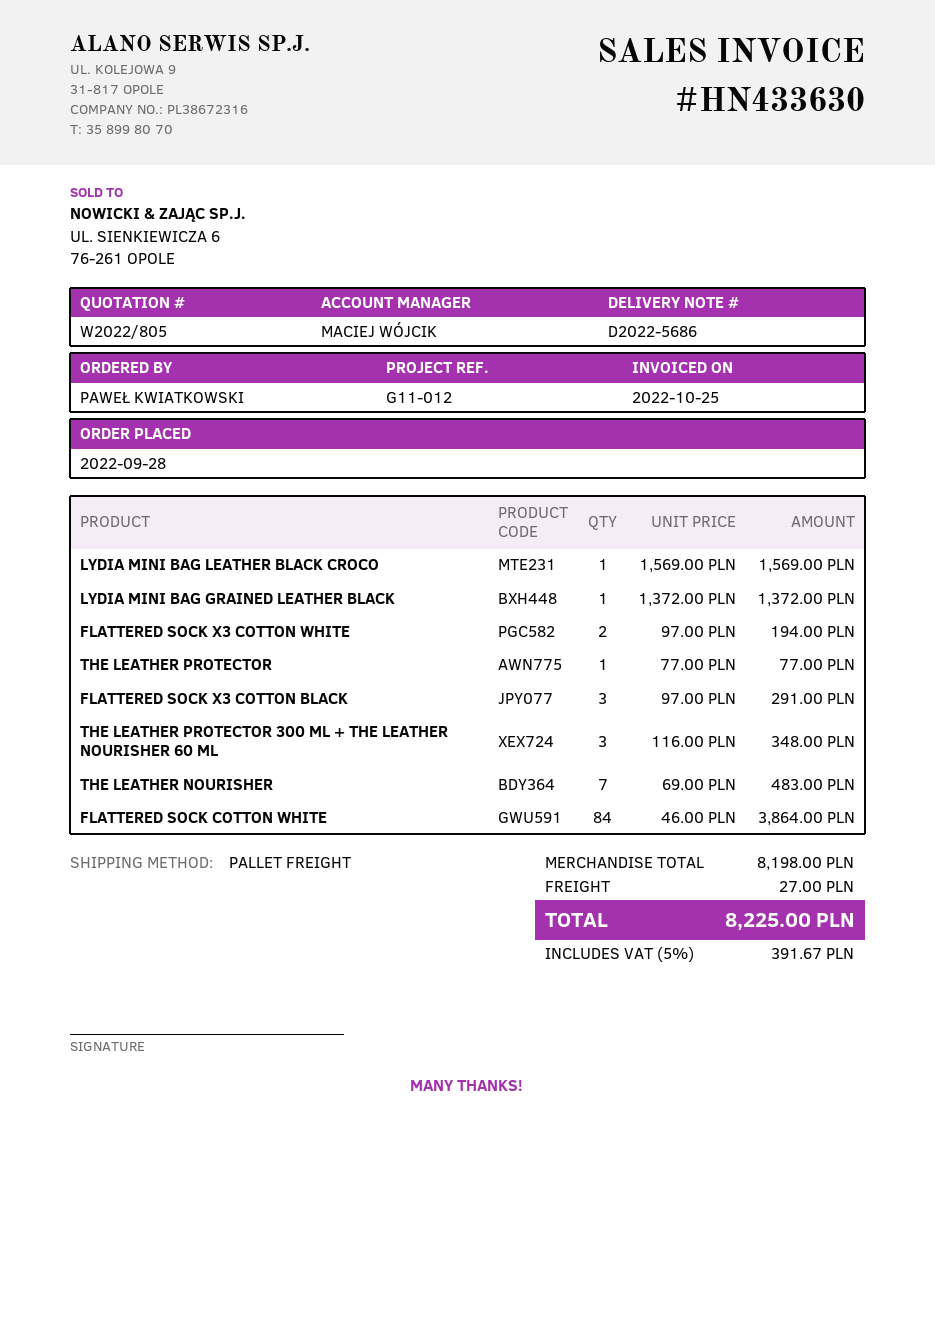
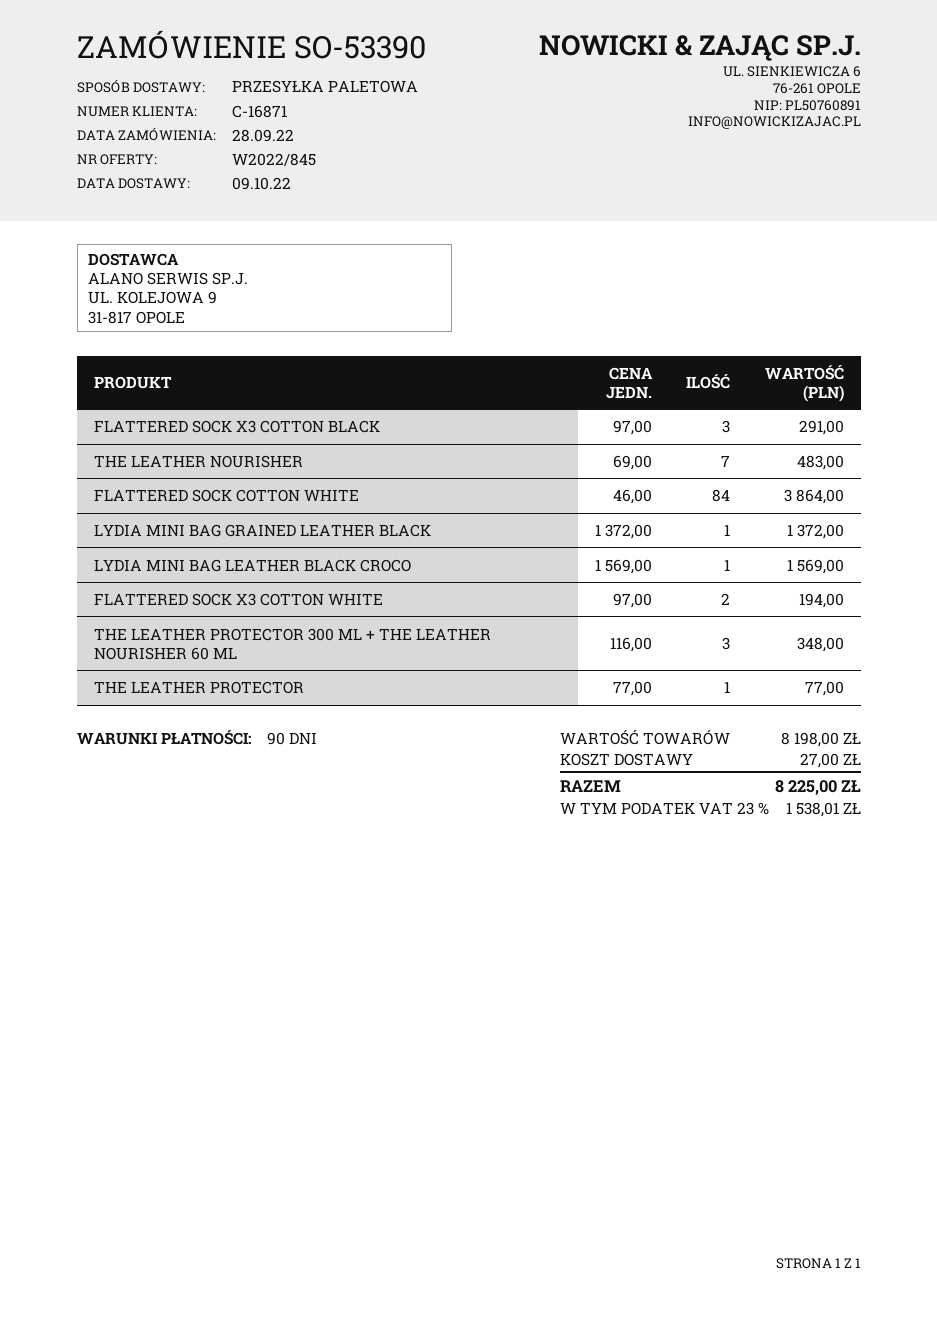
quote number: W2022/805 -> W2022/845
tax: 5% = 391.67 -> 23% = 1538.01

